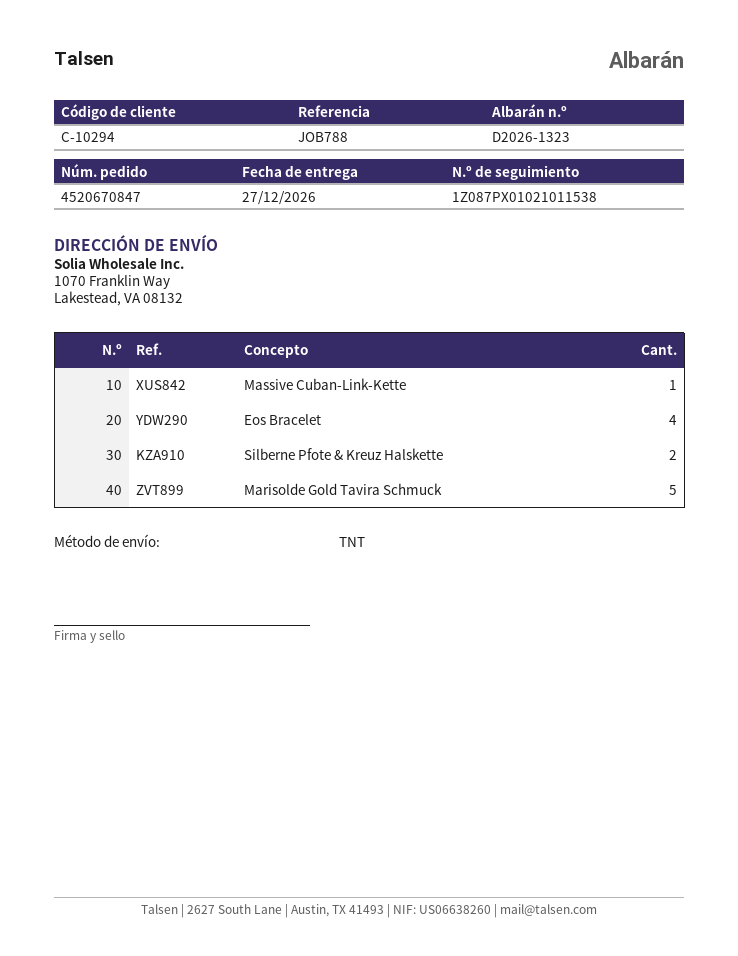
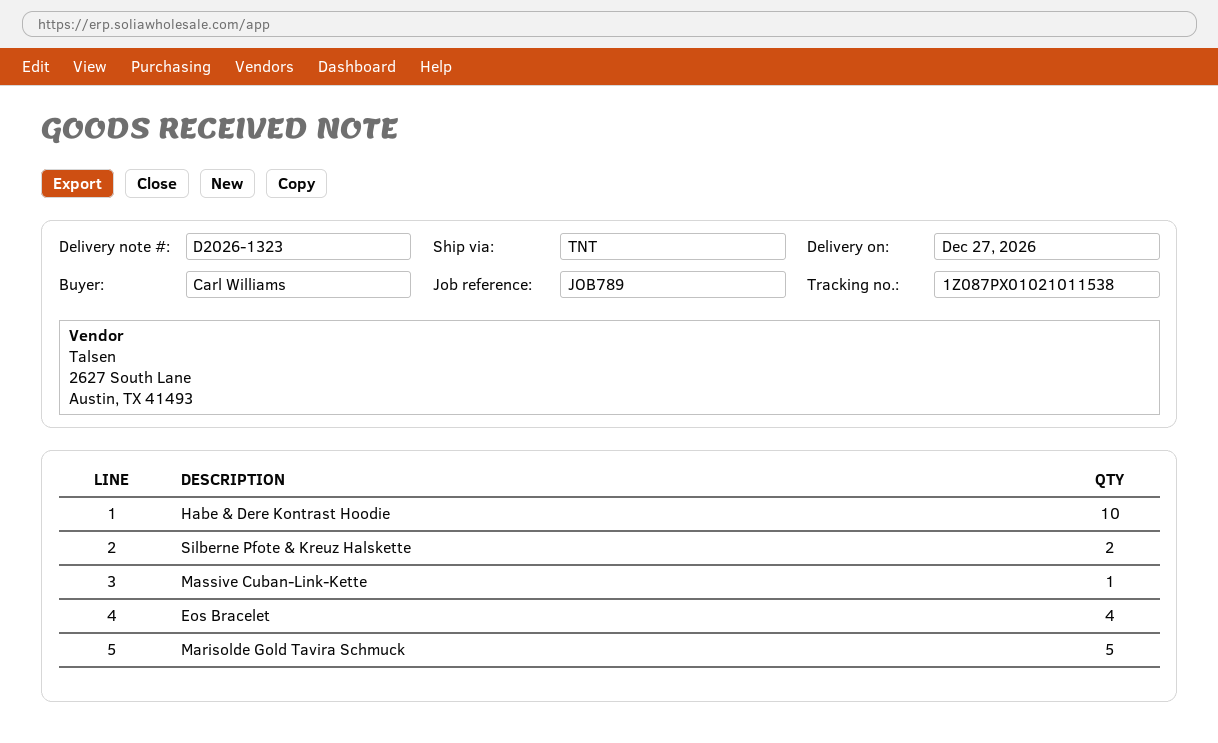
reference: JOB788 -> JOB789
Habe & Dere Kontrast Hoodie: none -> 10

